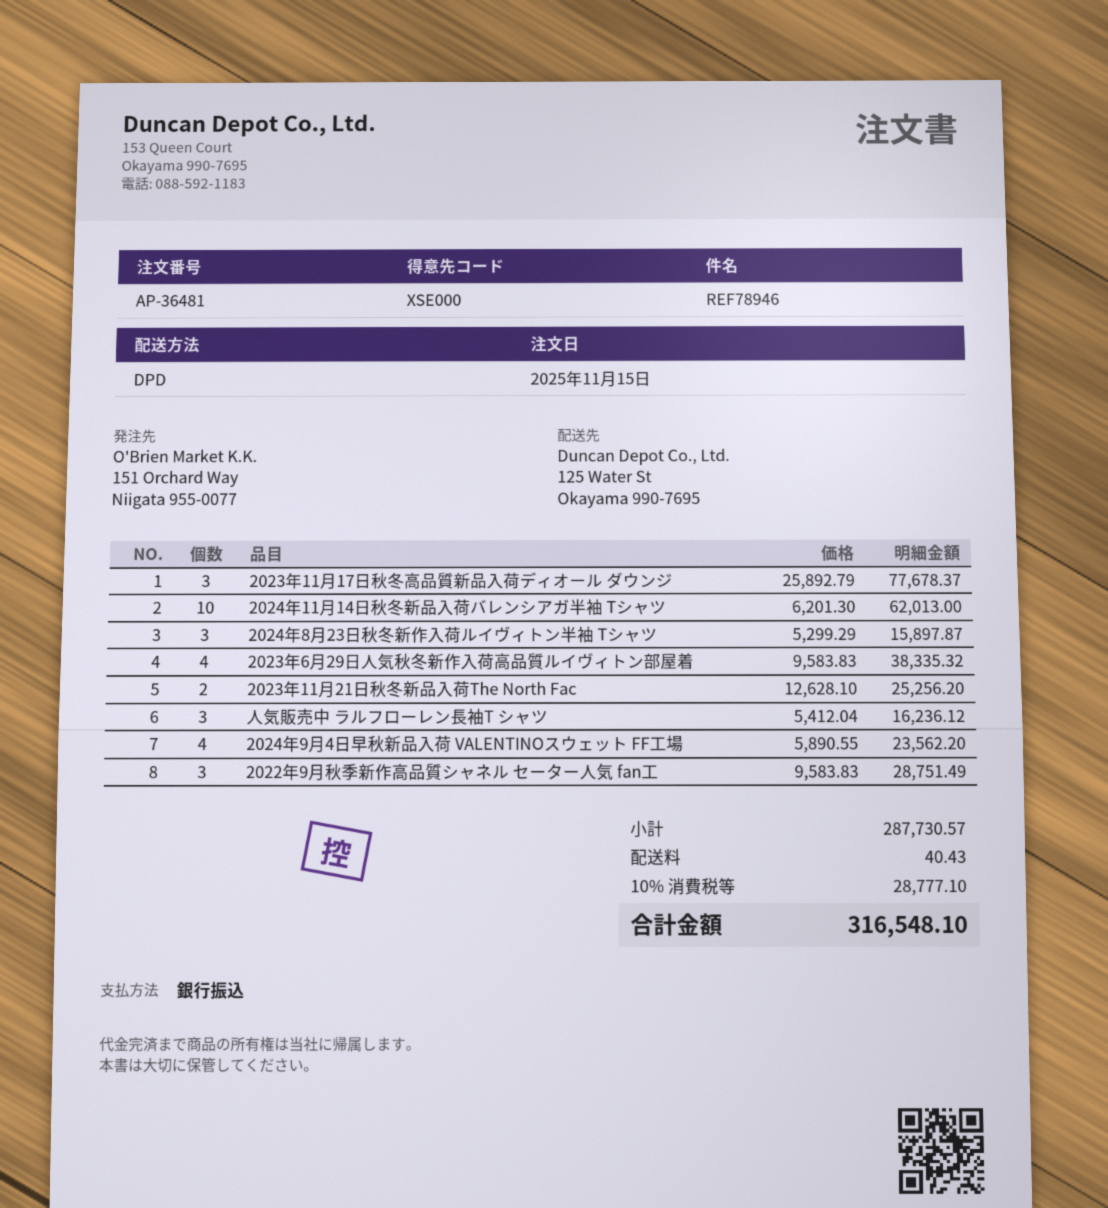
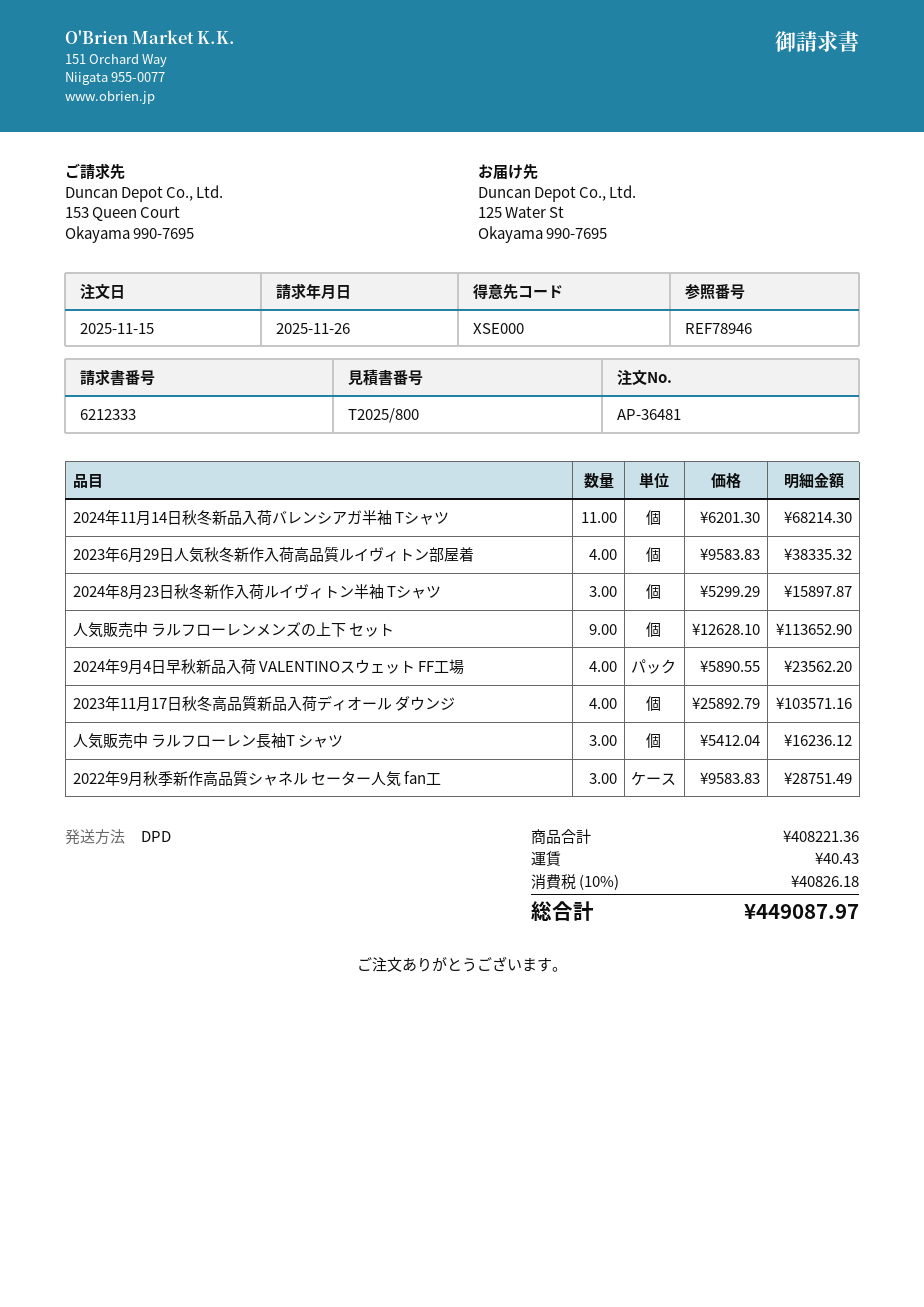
2023年11月17日秋冬高品質新品入荷ディオール ダウンジ: 3 x 25892.79 = 77678.37 -> 4 x 25892.79 = 103571.16
2024年11月14日秋冬新品入荷バレンシアガ半袖 Tシャツ: 10 x 6201.30 = 62013.00 -> 11 x 6201.30 = 68214.30
2023年11月21日秋冬新品入荷The North Fac: 2 x 12628.10 = 25256.20 -> none
人気販売中 ラルフローレンメンズの上下 セット: none -> 9 x 12628.10 = 113652.90
subtotal: 287730.57 -> 408221.36
tax: 10% = 28777.10 -> 10% = 40826.18
total: 316548.10 -> 449087.97

